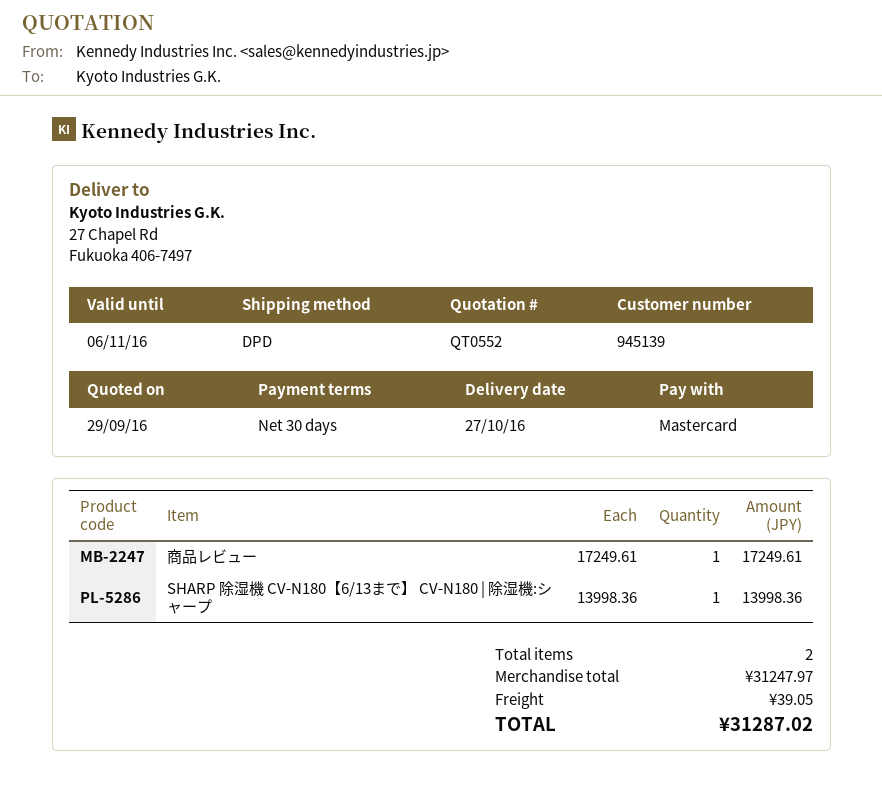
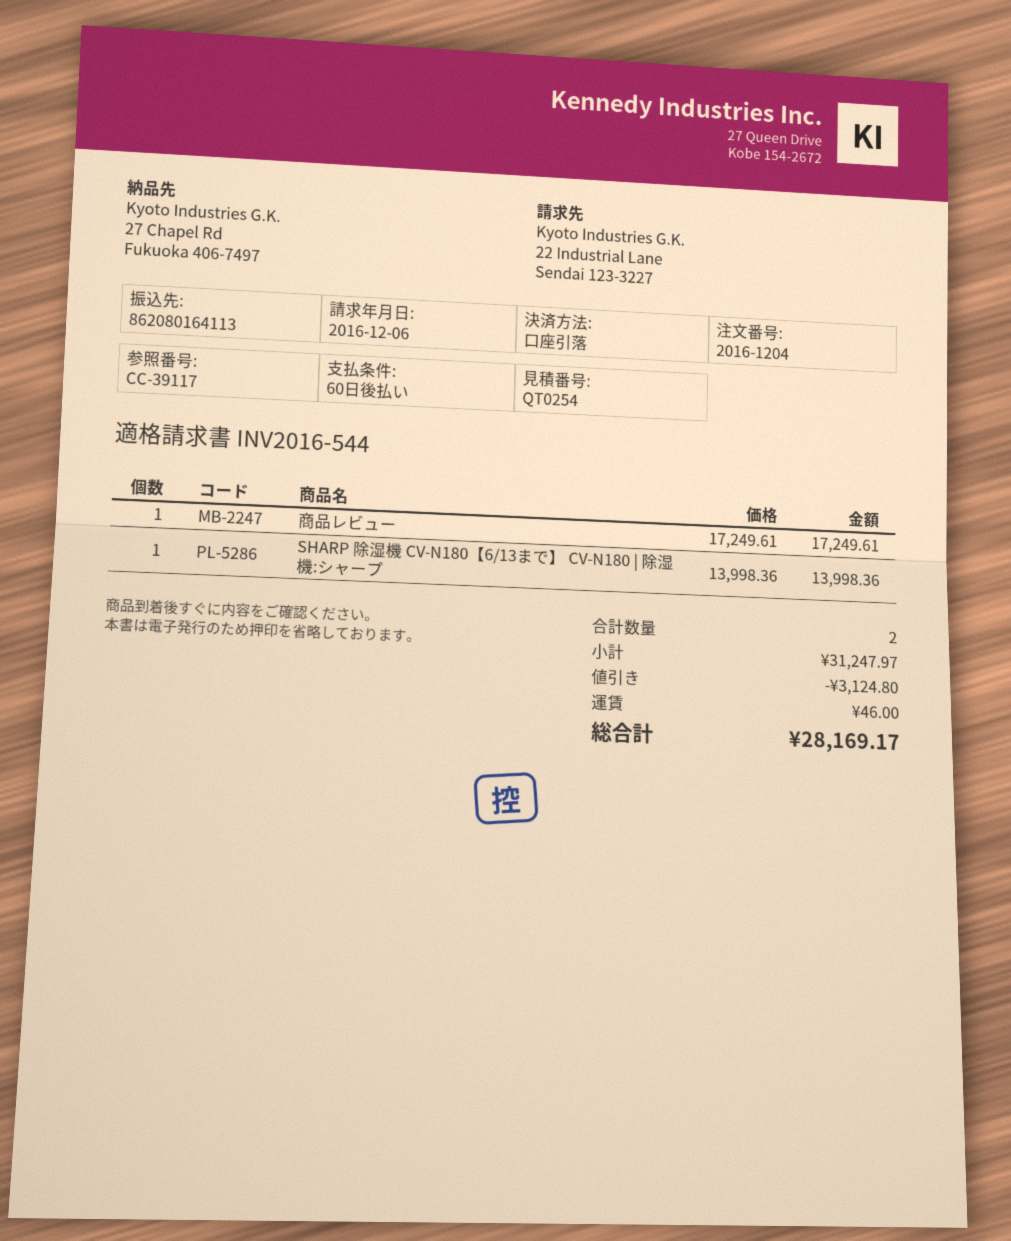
quote number: QT0552 -> QT0254
payment terms: 30 days -> 60 days
payment method: Mastercard -> direct debit
discount: none -> 3124.80
shipping: 39.05 -> 46.00
total: 31287.02 -> 28169.17

